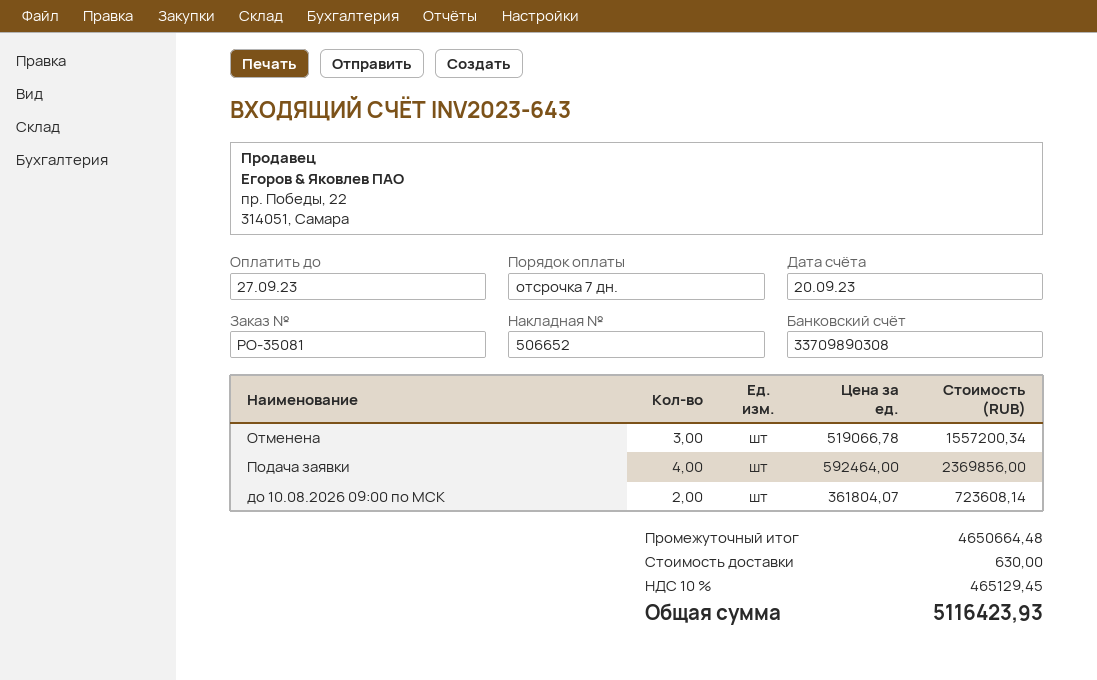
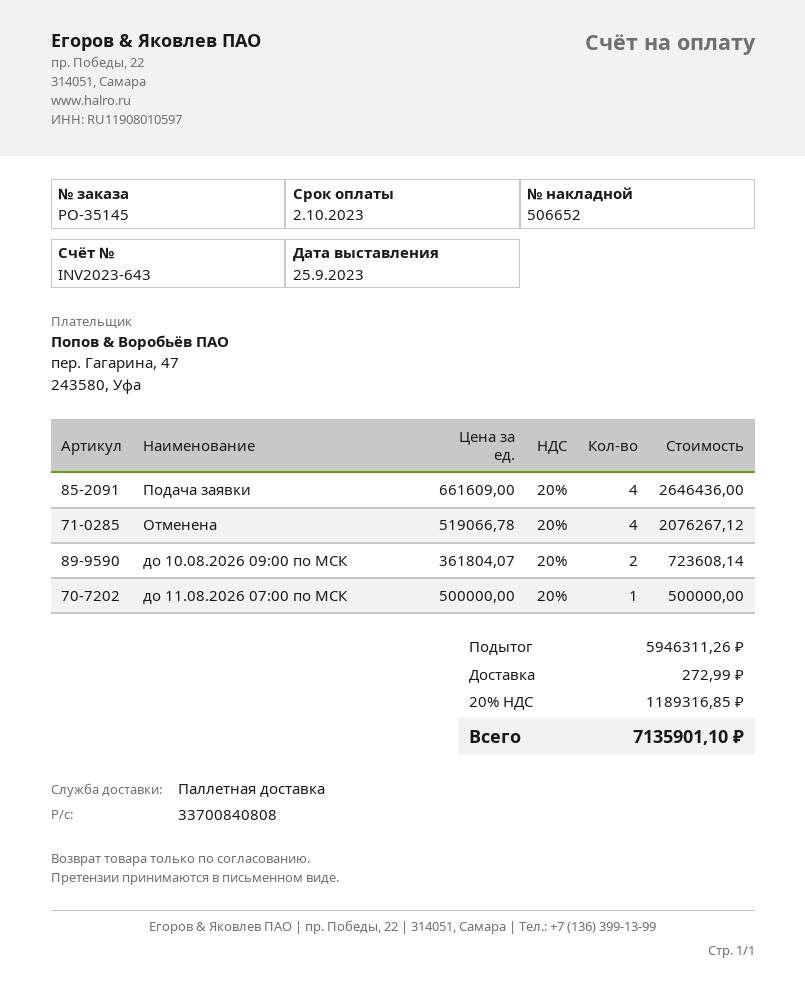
order number: PO-35081 -> PO-35145
invoice date: 2023-09-20 -> 2023-09-25
due date: 2023-09-27 -> 2023-10-02
bank account: 33709890308 -> 33700840808
Отменена: 3 x 519066.78 = 1557200.34 -> 4 x 519066.78 = 2076267.12
Подача заявки: 4 x 592464.00 = 2369856.00 -> 4 x 661609.00 = 2646436.00
до 11.08.2026 07:00 по МСК: none -> 1 x 500000.00 = 500000.00
subtotal: 4650664.48 -> 5946311.26
shipping: 630.00 -> 272.99
tax: 10% = 465129.45 -> 20% = 1189316.85
total: 5116423.93 -> 7135901.10

